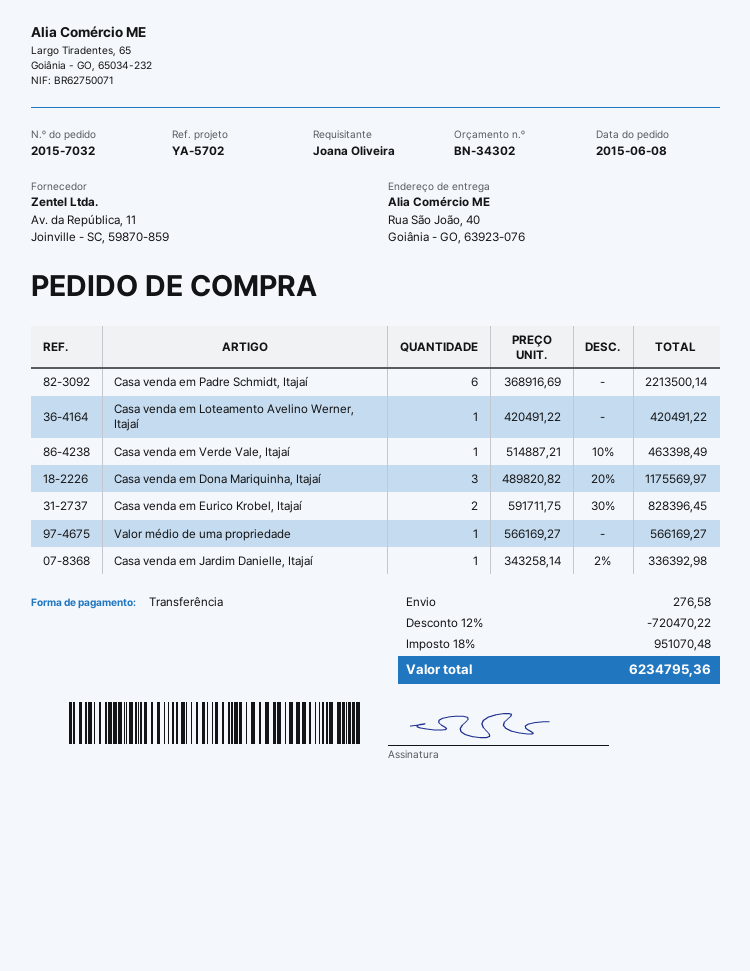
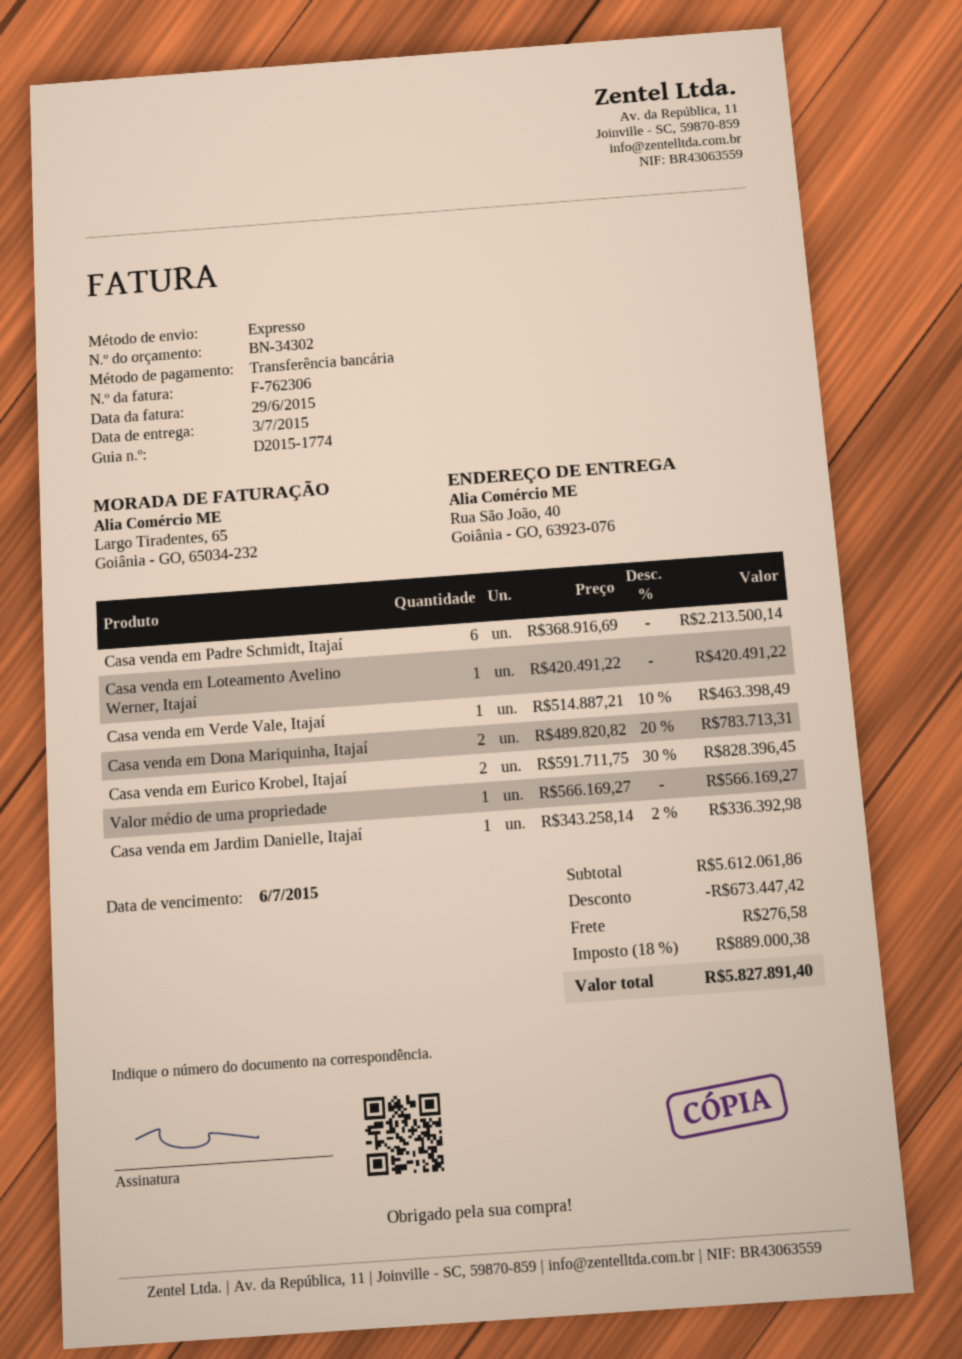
Casa venda em Dona Mariquinha, Itajaí: 3 x 489820.82 - 20% = 1175569.97 -> 2 x 489820.82 - 20% = 783713.31
discount: 720470.22 -> 673447.42
tax: 18% = 951070.48 -> 18% = 889000.38
total: 6234795.36 -> 5827891.40

